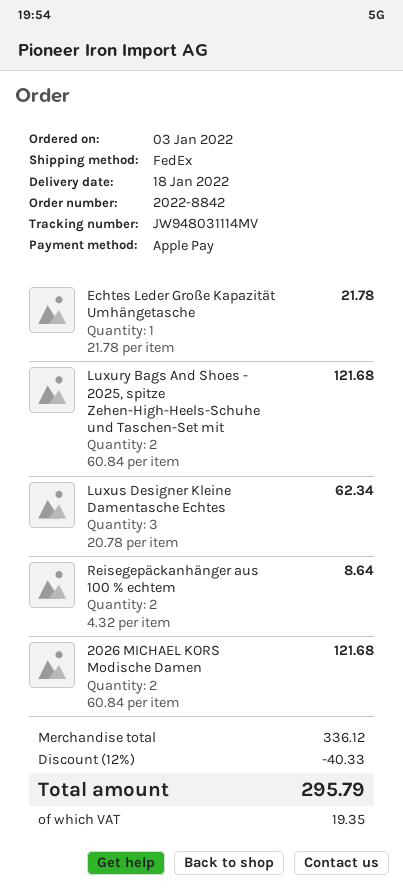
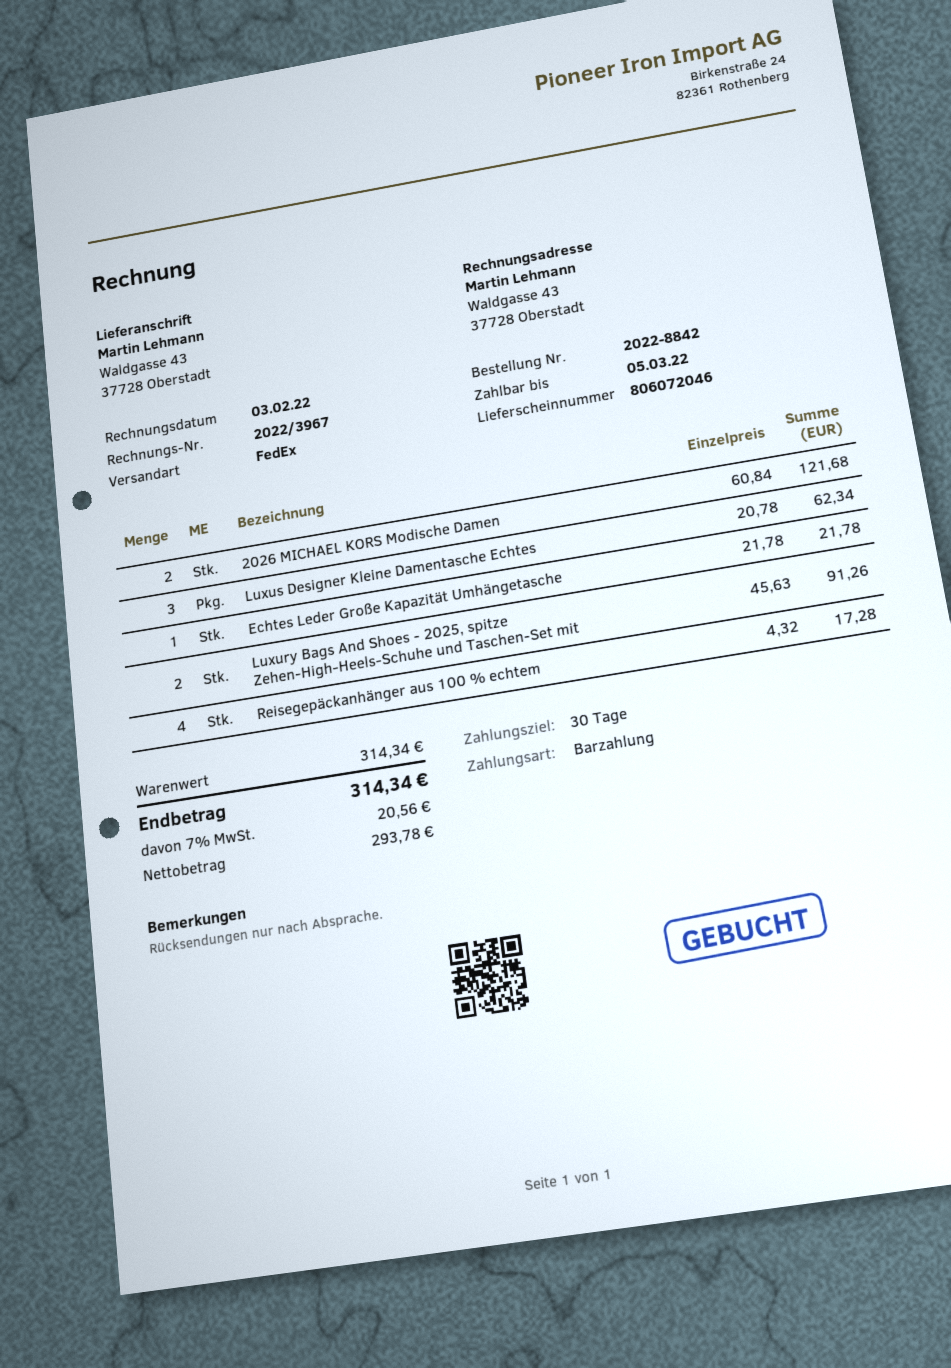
payment method: Apple Pay -> cash
Luxury Bags And Shoes - 2025, spitze Zehen-High-Heels-Schuhe und Taschen-Set mit: 2 x 60.84 = 121.68 -> 2 x 45.63 = 91.26
Reisegepäckanhänger aus 100 % echtem: 2 x 4.32 = 8.64 -> 4 x 4.32 = 17.28
subtotal: 336.12 -> 314.34
discount: 12% = 40.33 -> none
tax: 19.35 -> 20.56
total: 295.79 -> 314.34

